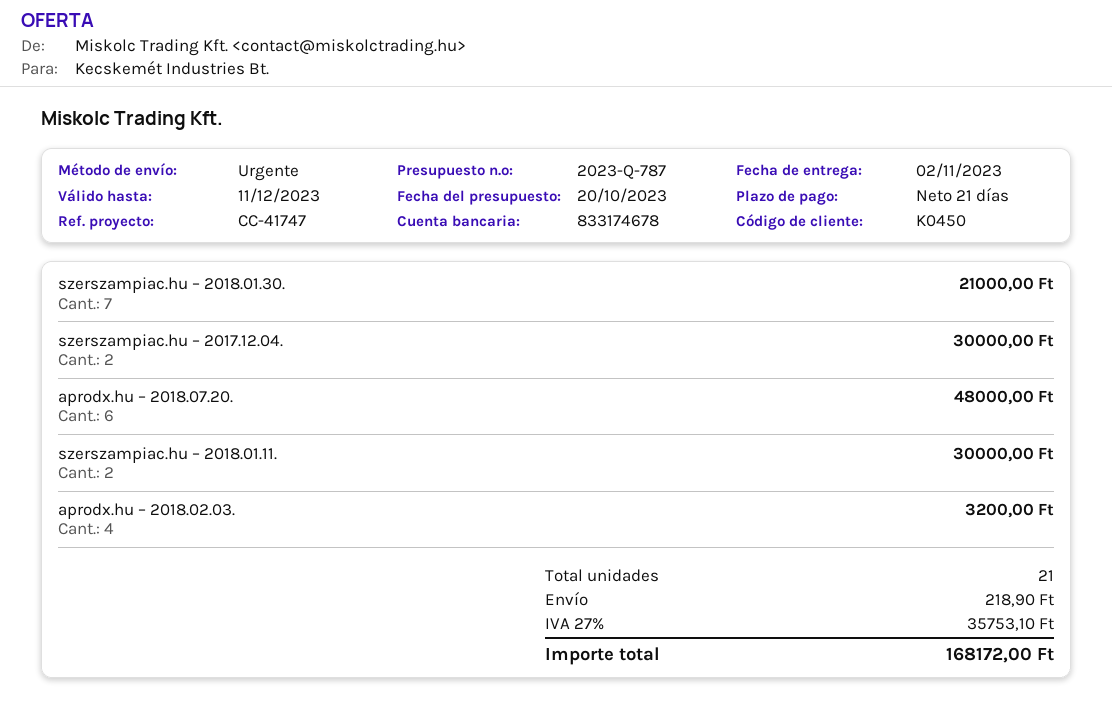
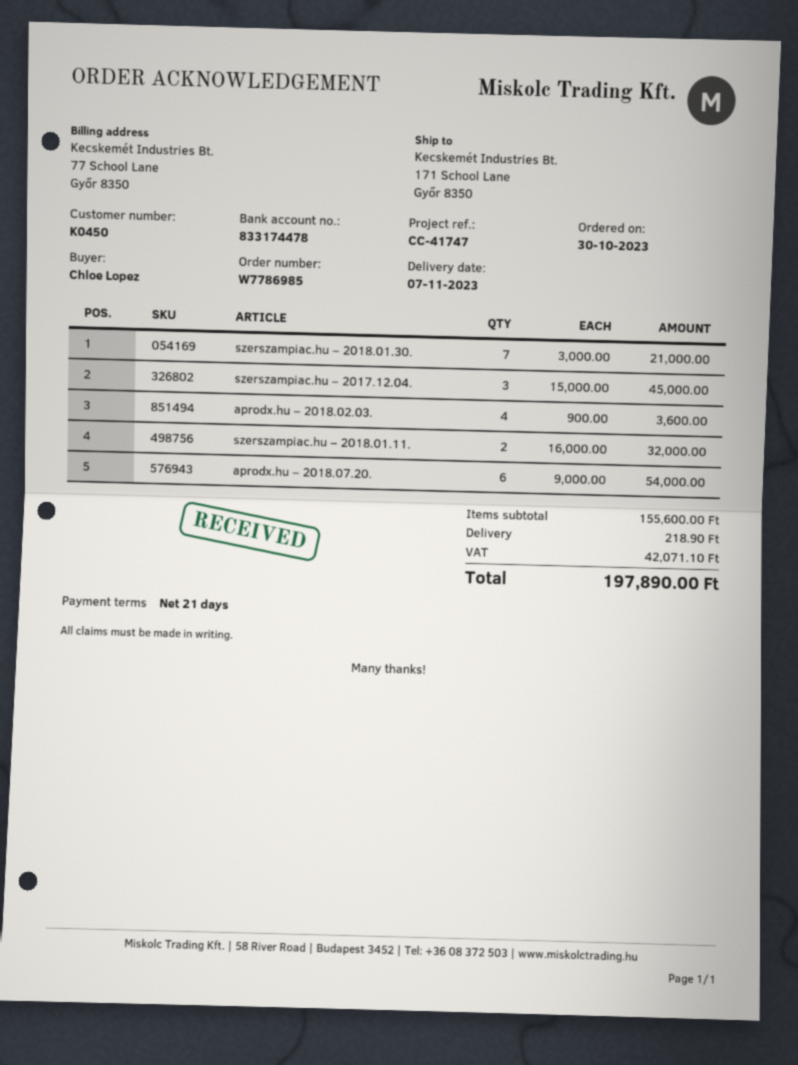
delivery date: 2023-11-02 -> 2023-11-07
bank account: 833174678 -> 833174478
szerszampiac.hu – 2017.12.04.: 2 for 30000.00 -> 3 for 45000.00
aprodx.hu – 2018.07.20.: 6 for 48000.00 -> 6 for 54000.00
szerszampiac.hu – 2018.01.11.: 2 for 30000.00 -> 2 for 32000.00
aprodx.hu – 2018.02.03.: 4 for 3200.00 -> 4 for 3600.00
tax: 35753.10 -> 42071.10
total: 168172.00 -> 197890.00

